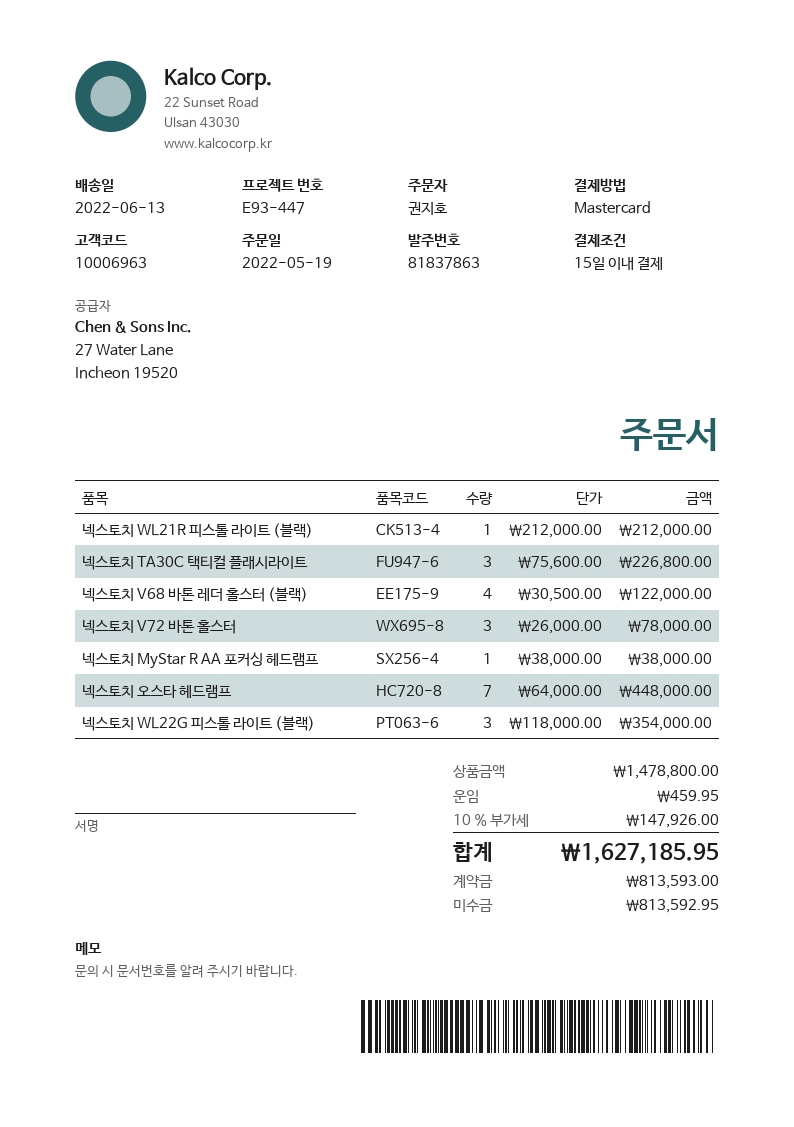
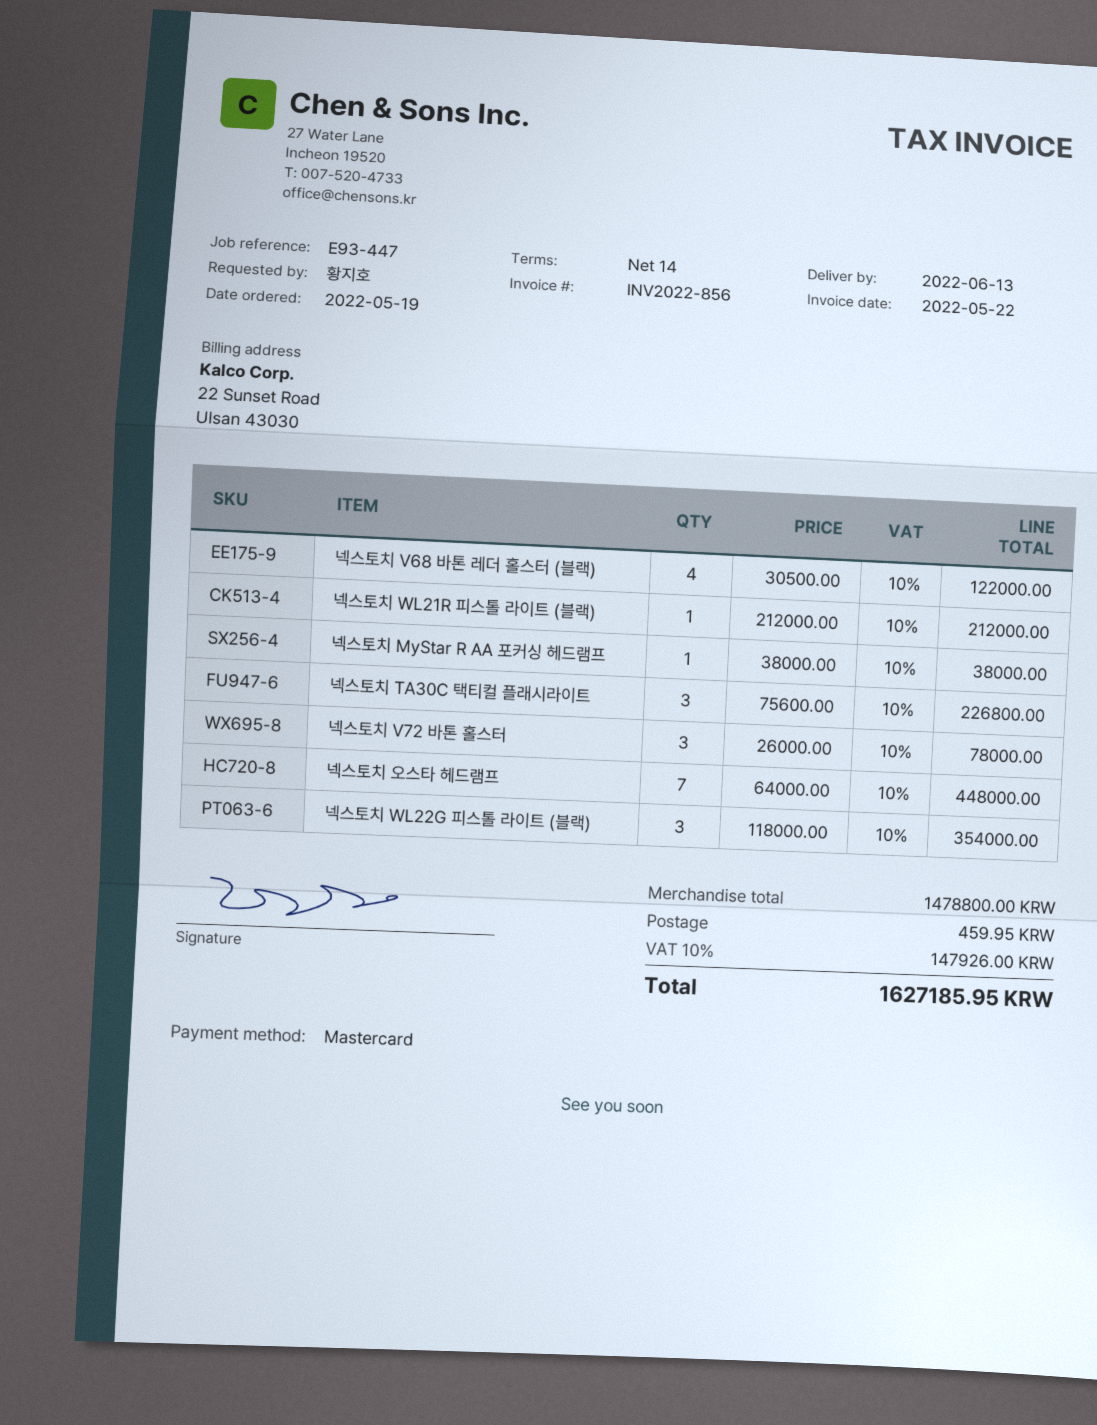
payment terms: 15 days -> 14 days
ordered by: 권지호 -> 황지호

